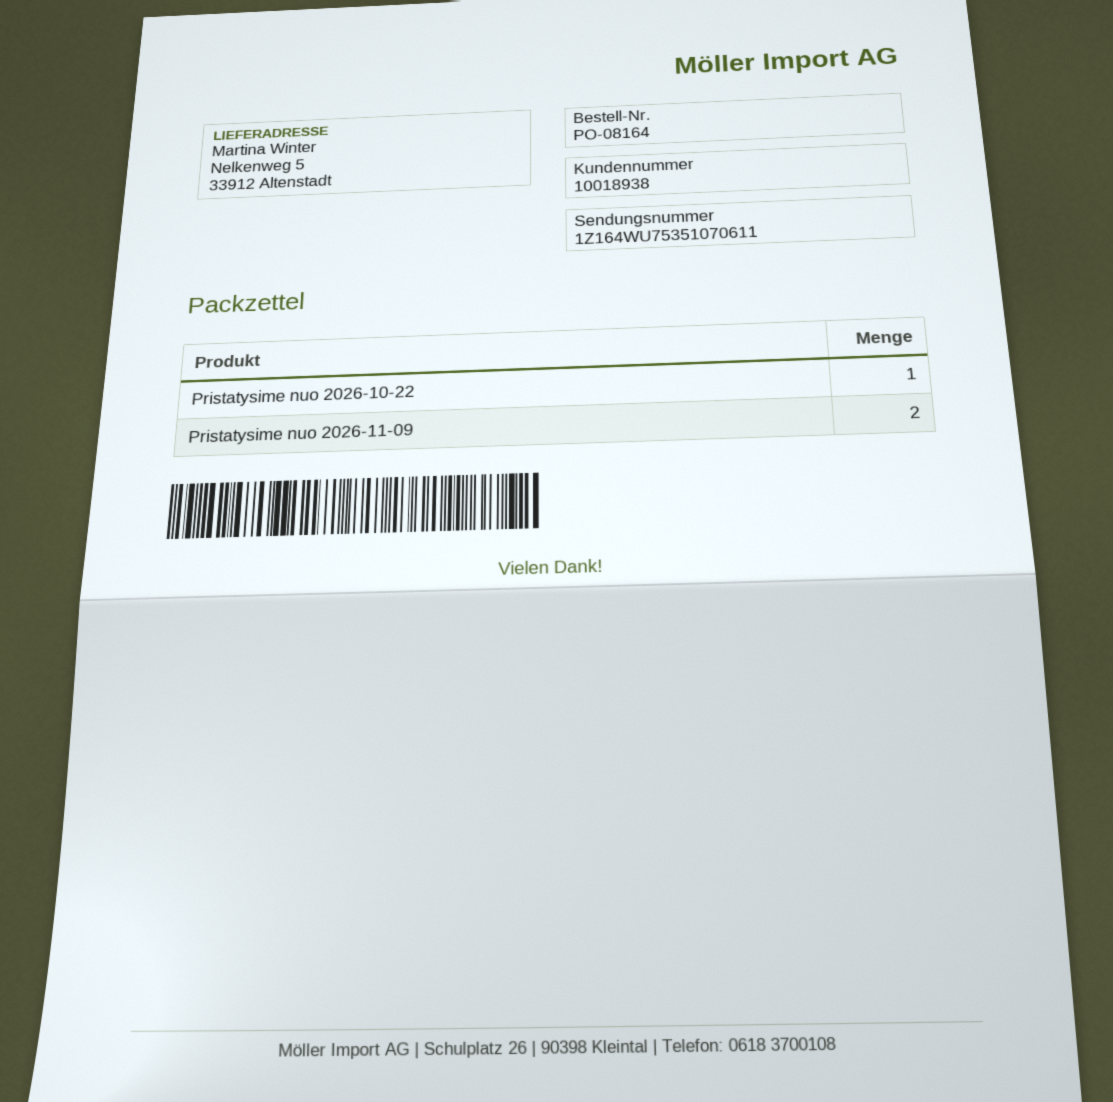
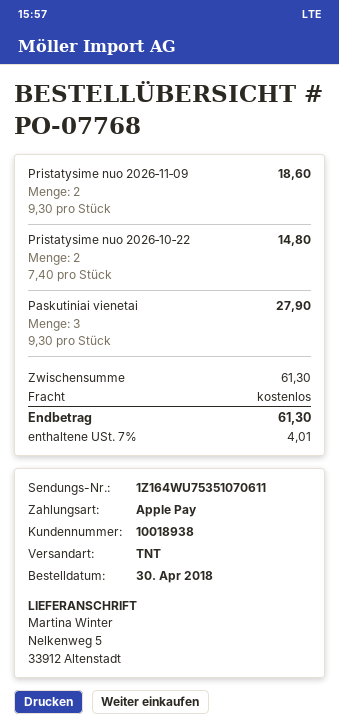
order number: PO-08164 -> PO-07768
Pristatysime nuo 2026‑10‑22: 1 -> 2
Paskutiniai vienetai: none -> 3

